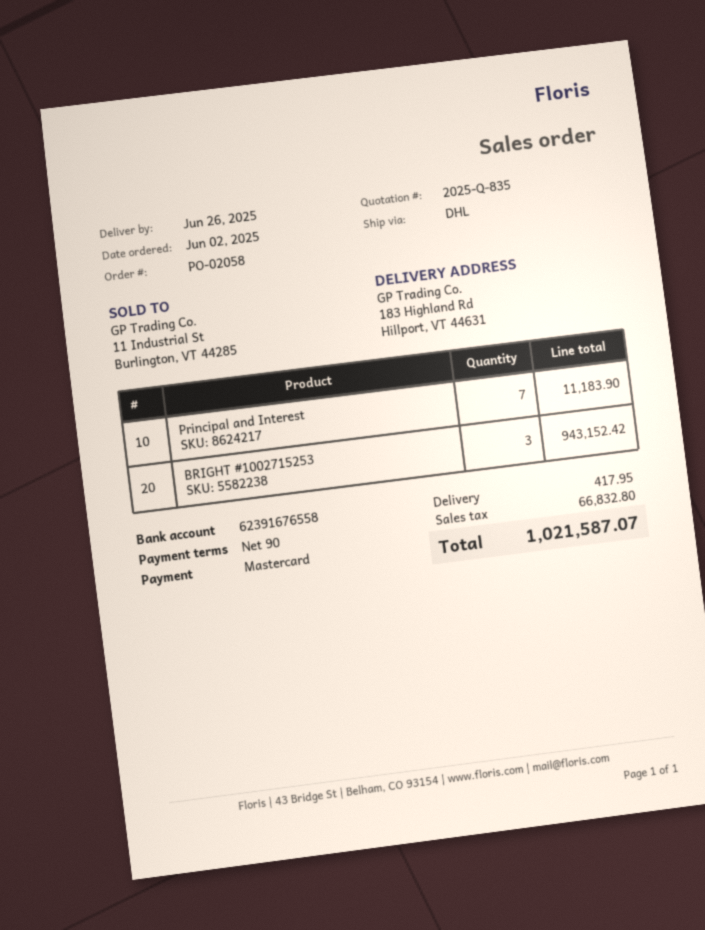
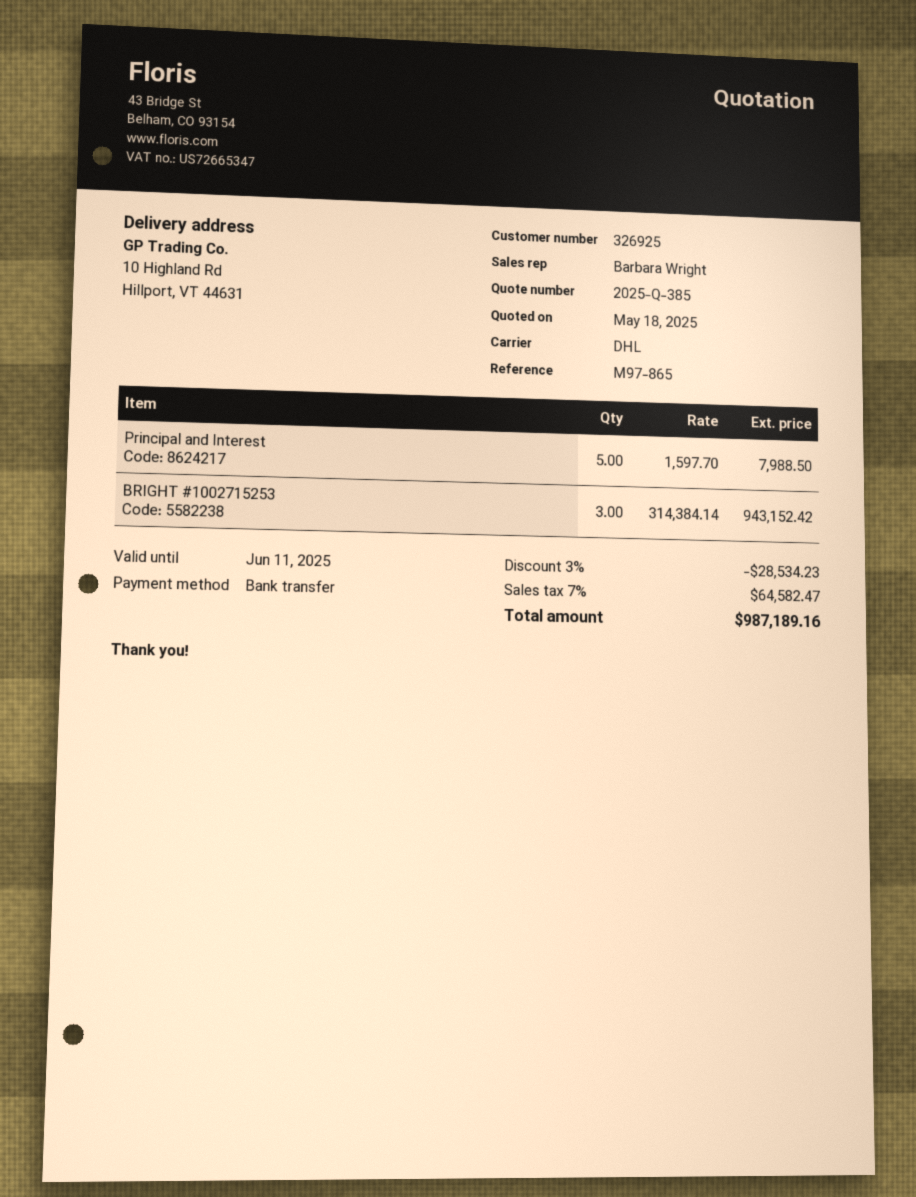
quote number: 2025-Q-835 -> 2025-Q-385
payment method: Mastercard -> bank transfer
ship to: 183 Highland Rd, Hillport, VT 44631 -> 10 Highland Rd, Hillport, VT 44631
Principal and Interest: 7 for 11183.90 -> 5 for 7988.50
discount: none -> 3% = 28534.23
shipping: 417.95 -> none
tax: 66832.80 -> 64582.47
total: 1021587.07 -> 987189.16

